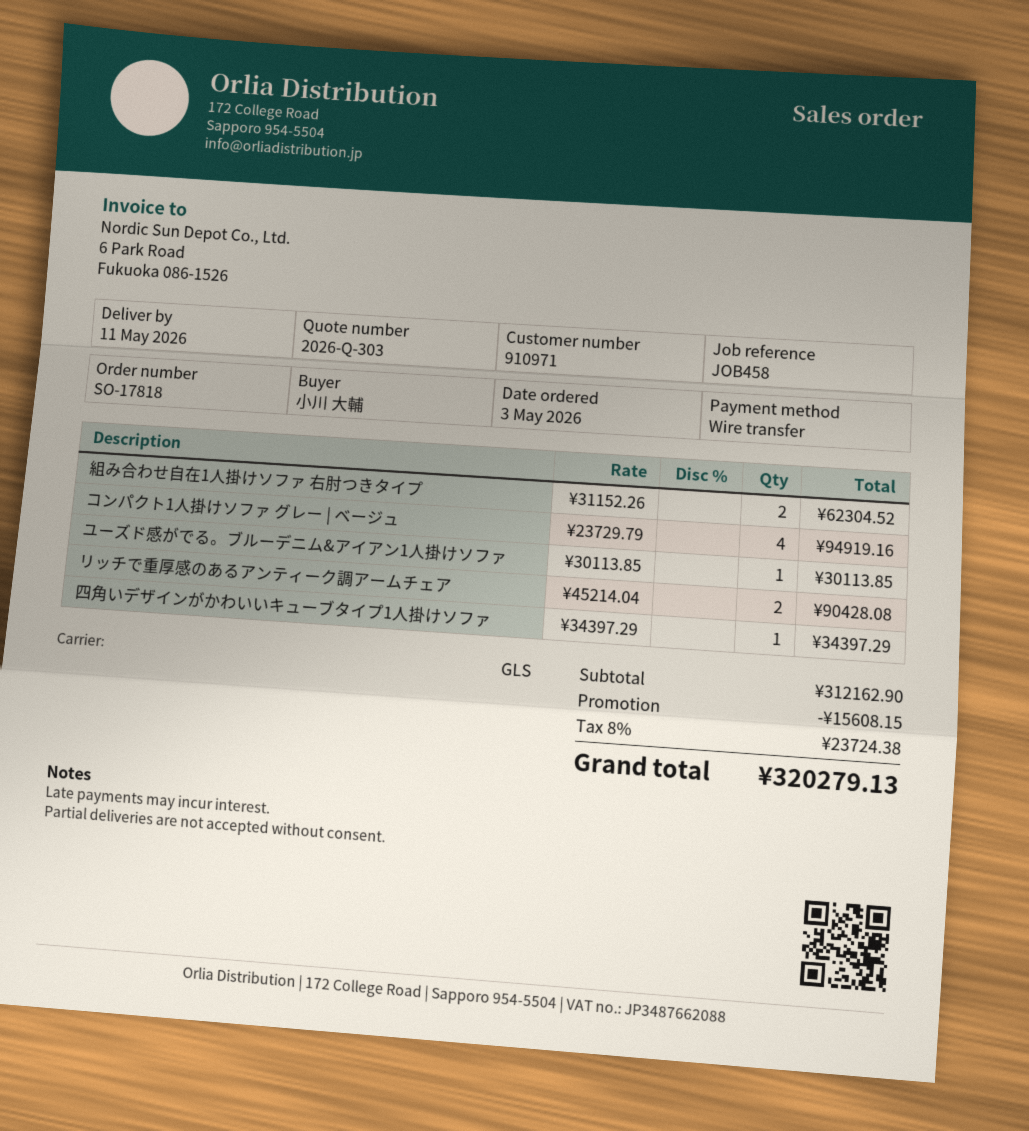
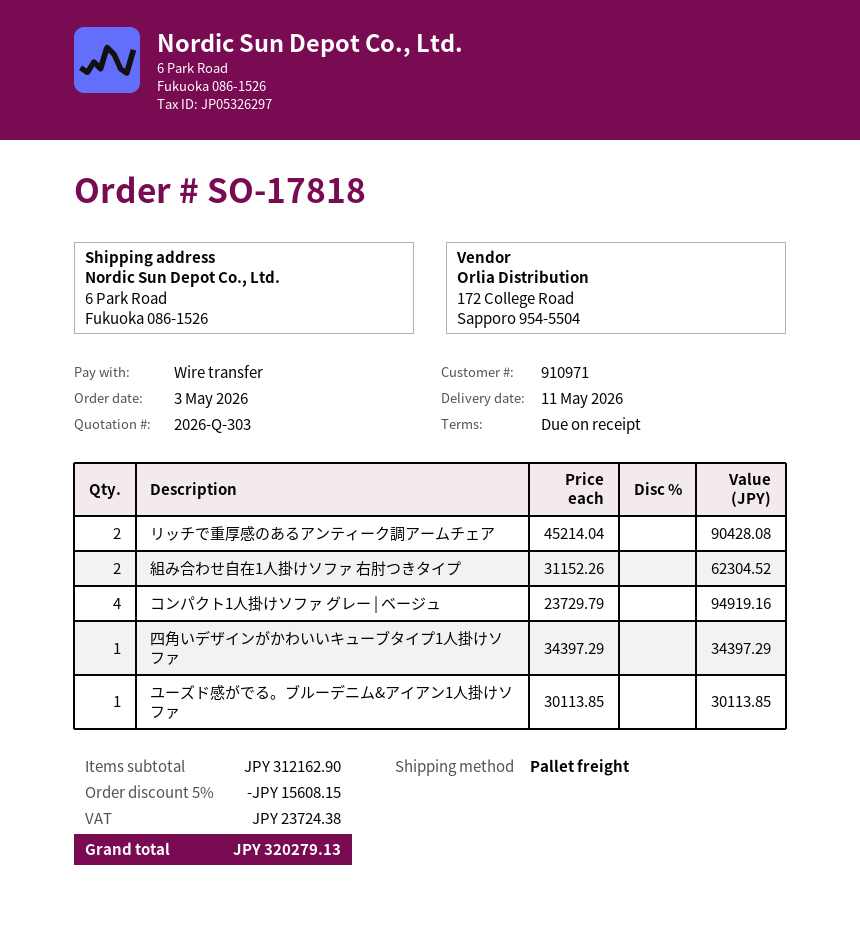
shipping method: GLS -> pallet freight

